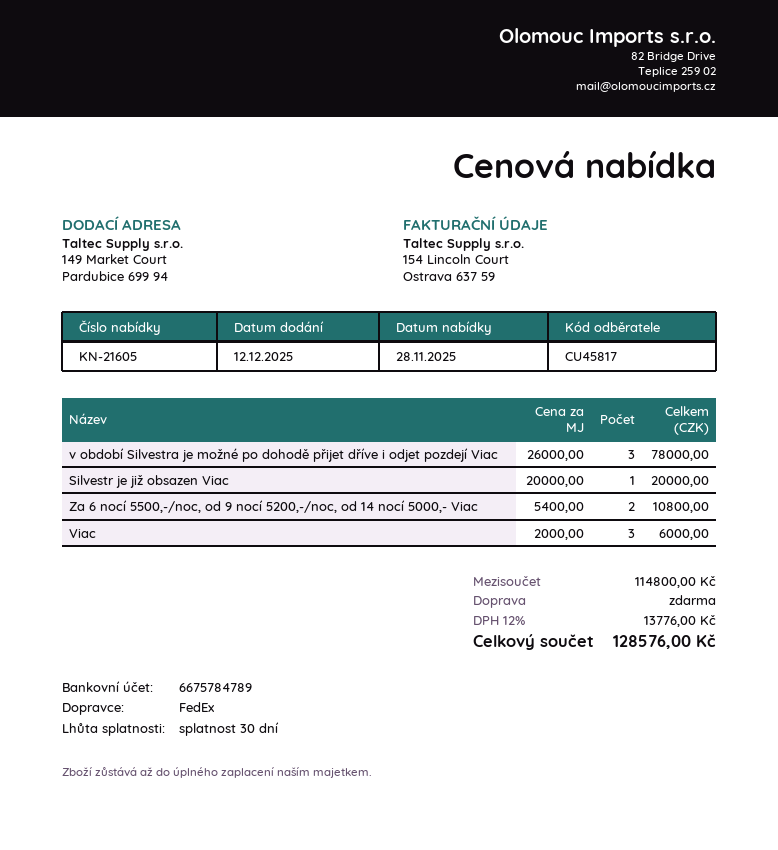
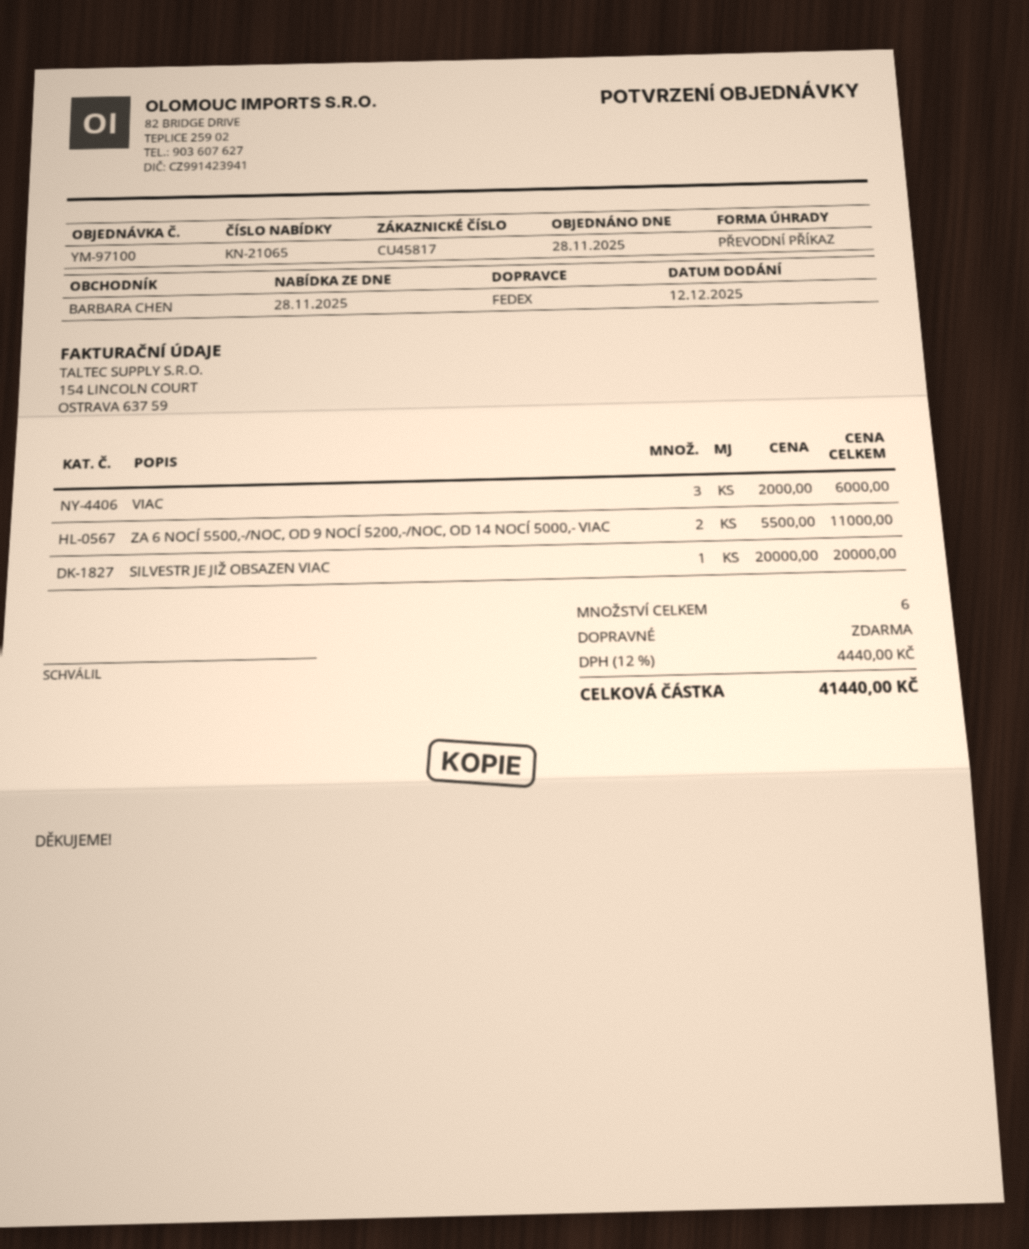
quote number: KN-21605 -> KN-21065
v období Silvestra je možné po dohodě přijet dříve i odjet pozdejí Viac: 3 x 26000.00 = 78000.00 -> none
Za 6 nocí 5500,-/noc, od 9 nocí 5200,-/noc, od 14 nocí 5000,- Viac: 2 x 5400.00 = 10800.00 -> 2 x 5500.00 = 11000.00
tax: 12% = 13776.00 -> 12% = 4440.00
total: 128576.00 -> 41440.00

